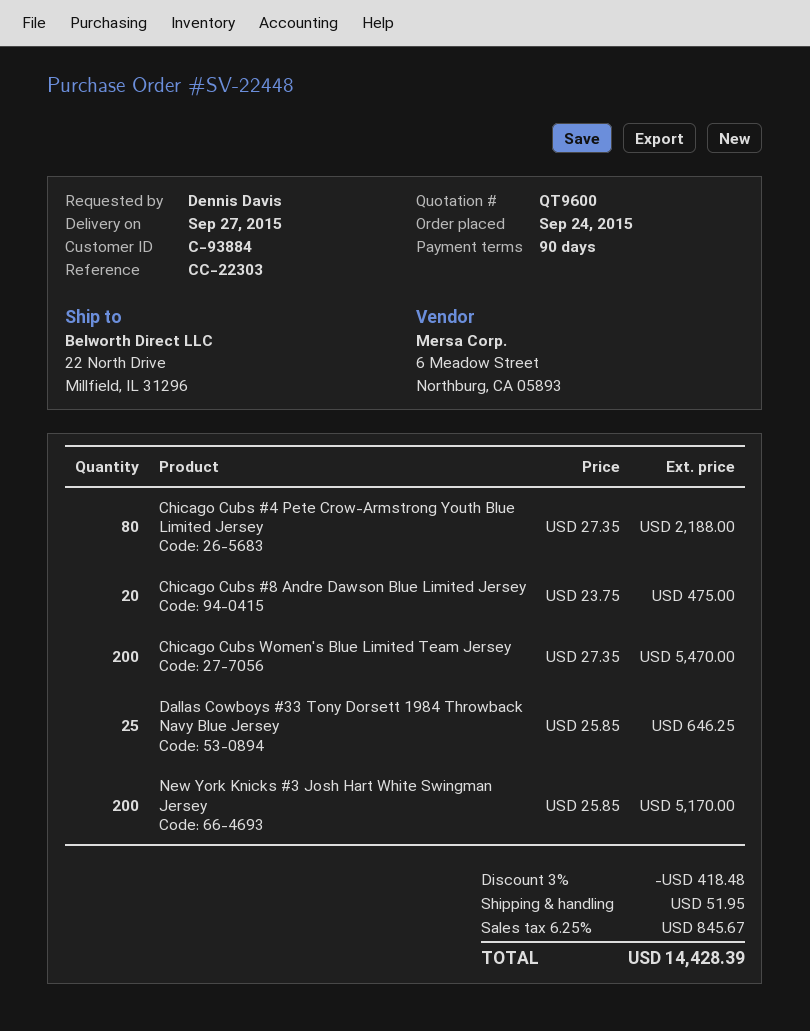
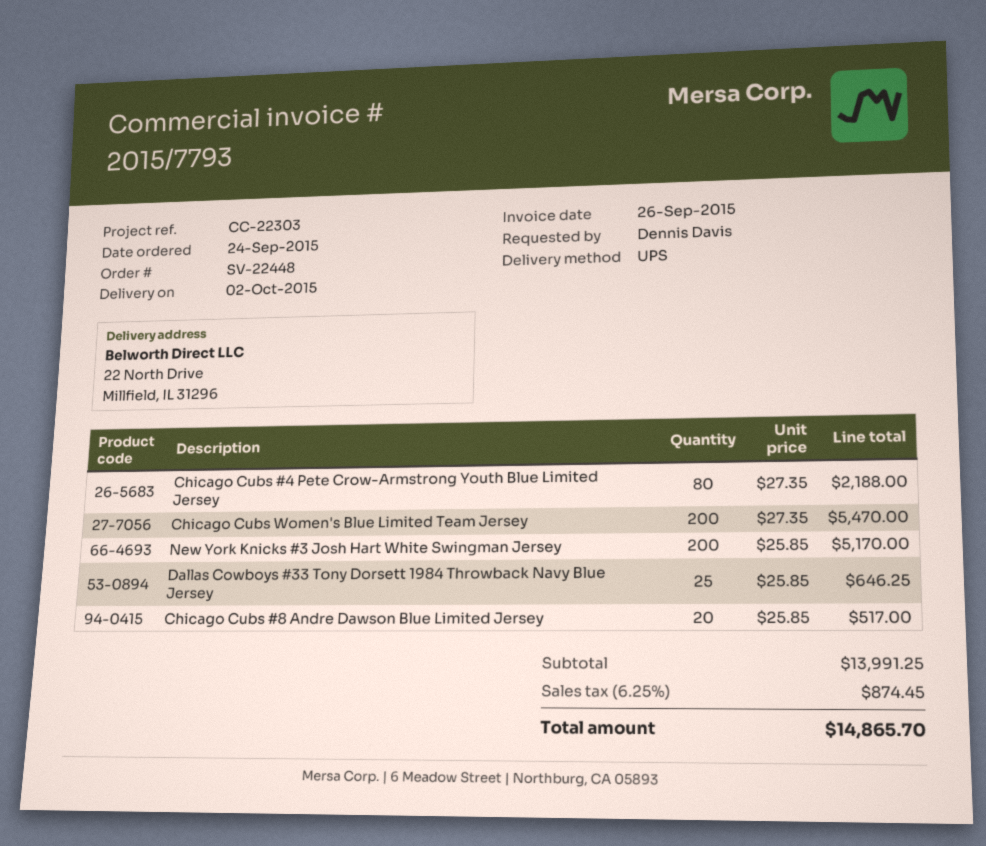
delivery date: 2015-09-27 -> 2015-10-02
Chicago Cubs #8 Andre Dawson Blue Limited Jersey: 20 x 23.75 = 475.00 -> 20 x 25.85 = 517.00
discount: 3% = 418.48 -> none
shipping: 51.95 -> none
tax: 6.25% = 845.67 -> 6.25% = 874.45
total: 14428.39 -> 14865.70

